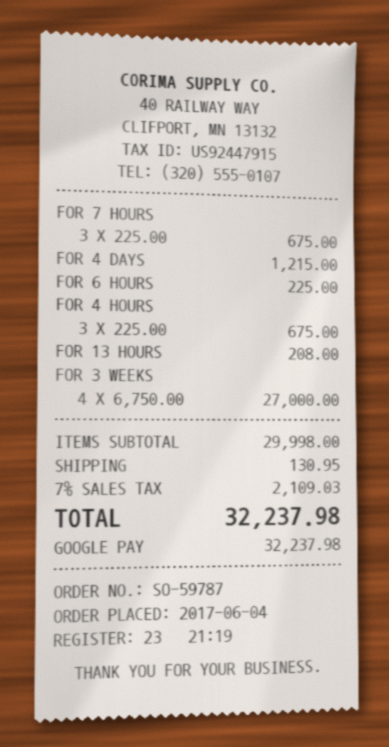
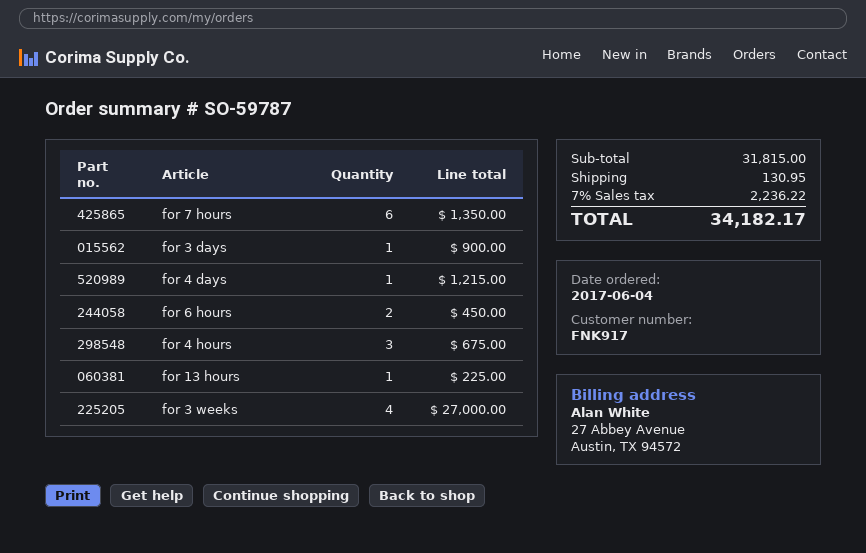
FOR 7 HOURS: 3 for 675.00 -> 6 for 1350.00
FOR 6 HOURS: 1 for 225.00 -> 2 for 450.00
FOR 13 HOURS: 1 for 208.00 -> 1 for 225.00
for 3 days: none -> 1 for 900.00
subtotal: 29998.00 -> 31815.00
tax: 7% = 2109.03 -> 7% = 2236.22
total: 32237.98 -> 34182.17

